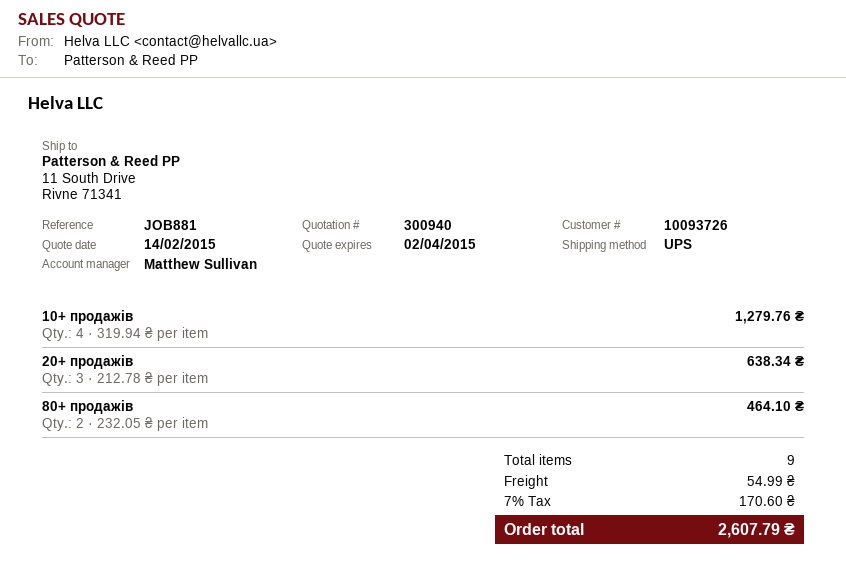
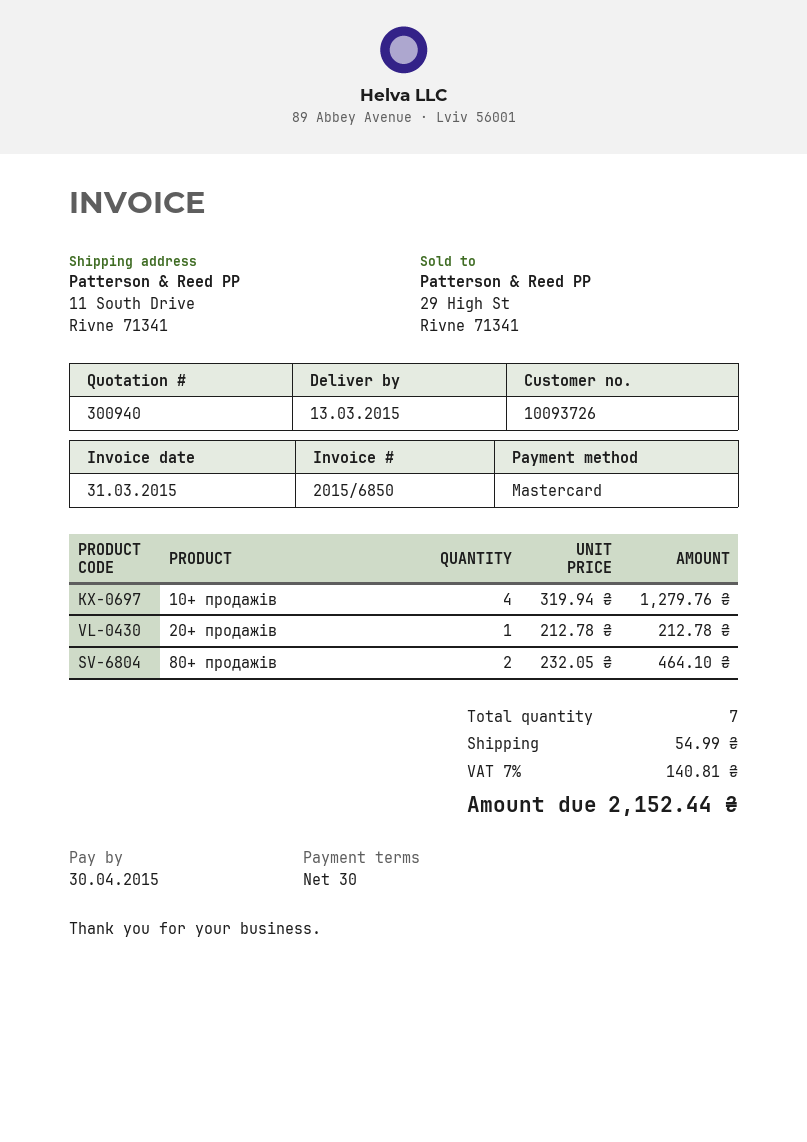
20+ продажів: 3 x 212.78 = 638.34 -> 1 x 212.78 = 212.78
total quantity: 9 -> 7
tax: 7% = 170.60 -> 7% = 140.81
total: 2607.79 -> 2152.44

